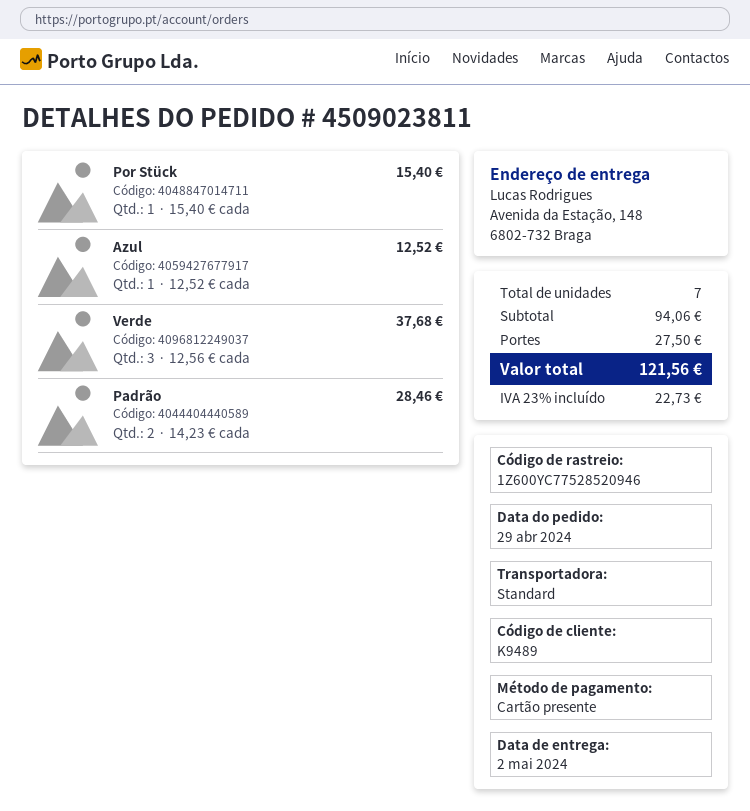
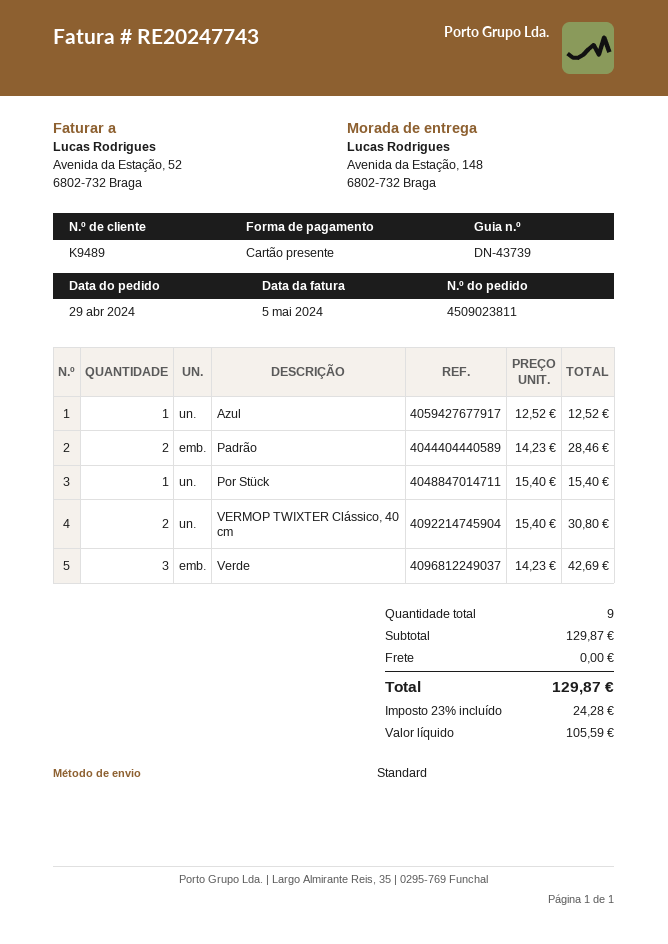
Verde: 3 x 12.56 = 37.68 -> 3 x 14.23 = 42.69
VERMOP TWIXTER Clássico, 40 cm: none -> 2 x 15.40 = 30.80
total quantity: 7 -> 9
subtotal: 94.06 -> 129.87
shipping: 27.50 -> 0.00
tax: 23% = 22.73 -> 23% = 24.28
total: 121.56 -> 129.87

